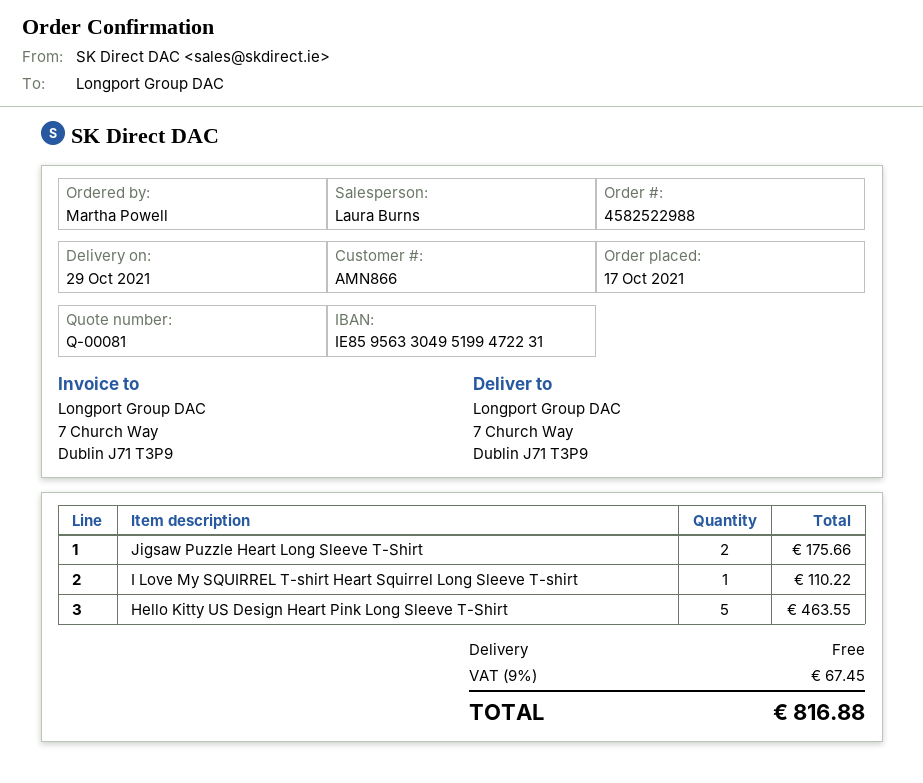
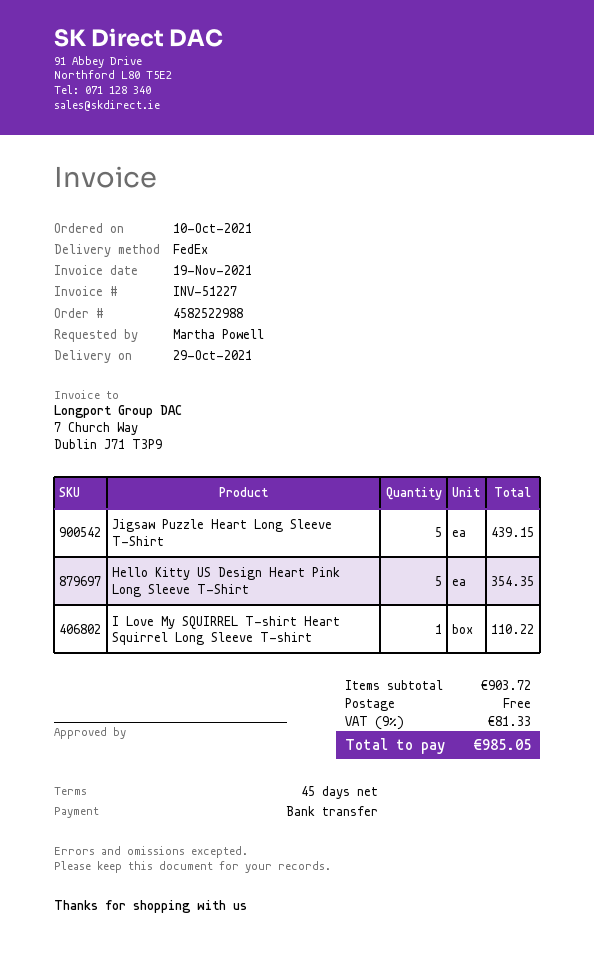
order date: 2021-10-17 -> 2021-10-10
Jigsaw Puzzle Heart Long Sleeve T-Shirt: 2 for 175.66 -> 5 for 439.15
Hello Kitty US Design Heart Pink Long Sleeve T-Shirt: 5 for 463.55 -> 5 for 354.35
tax: 9% = 67.45 -> 9% = 81.33
total: 816.88 -> 985.05

